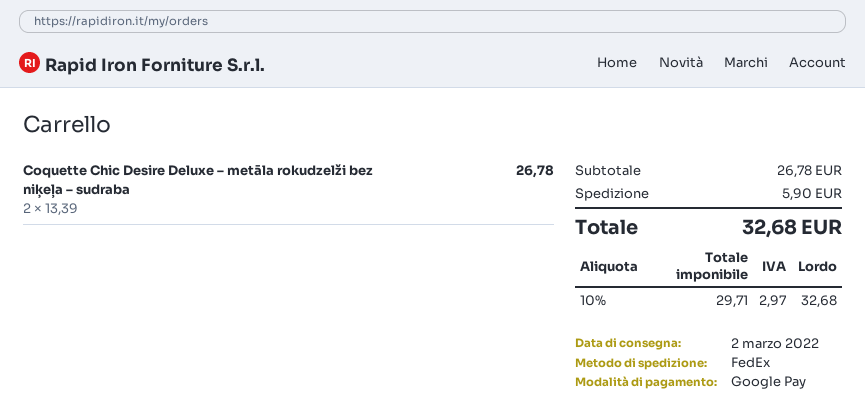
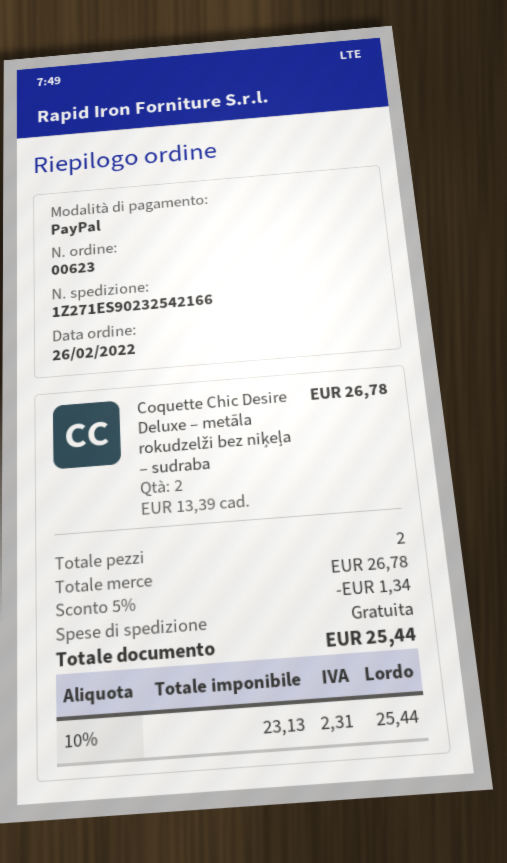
payment method: Google Pay -> PayPal
discount: none -> 5% = 1.34
shipping: 5.90 -> 0.00
net: 29.71 -> 23.13
tax: 10% = 2.97 -> 10% = 2.31
total: 32.68 -> 25.44

